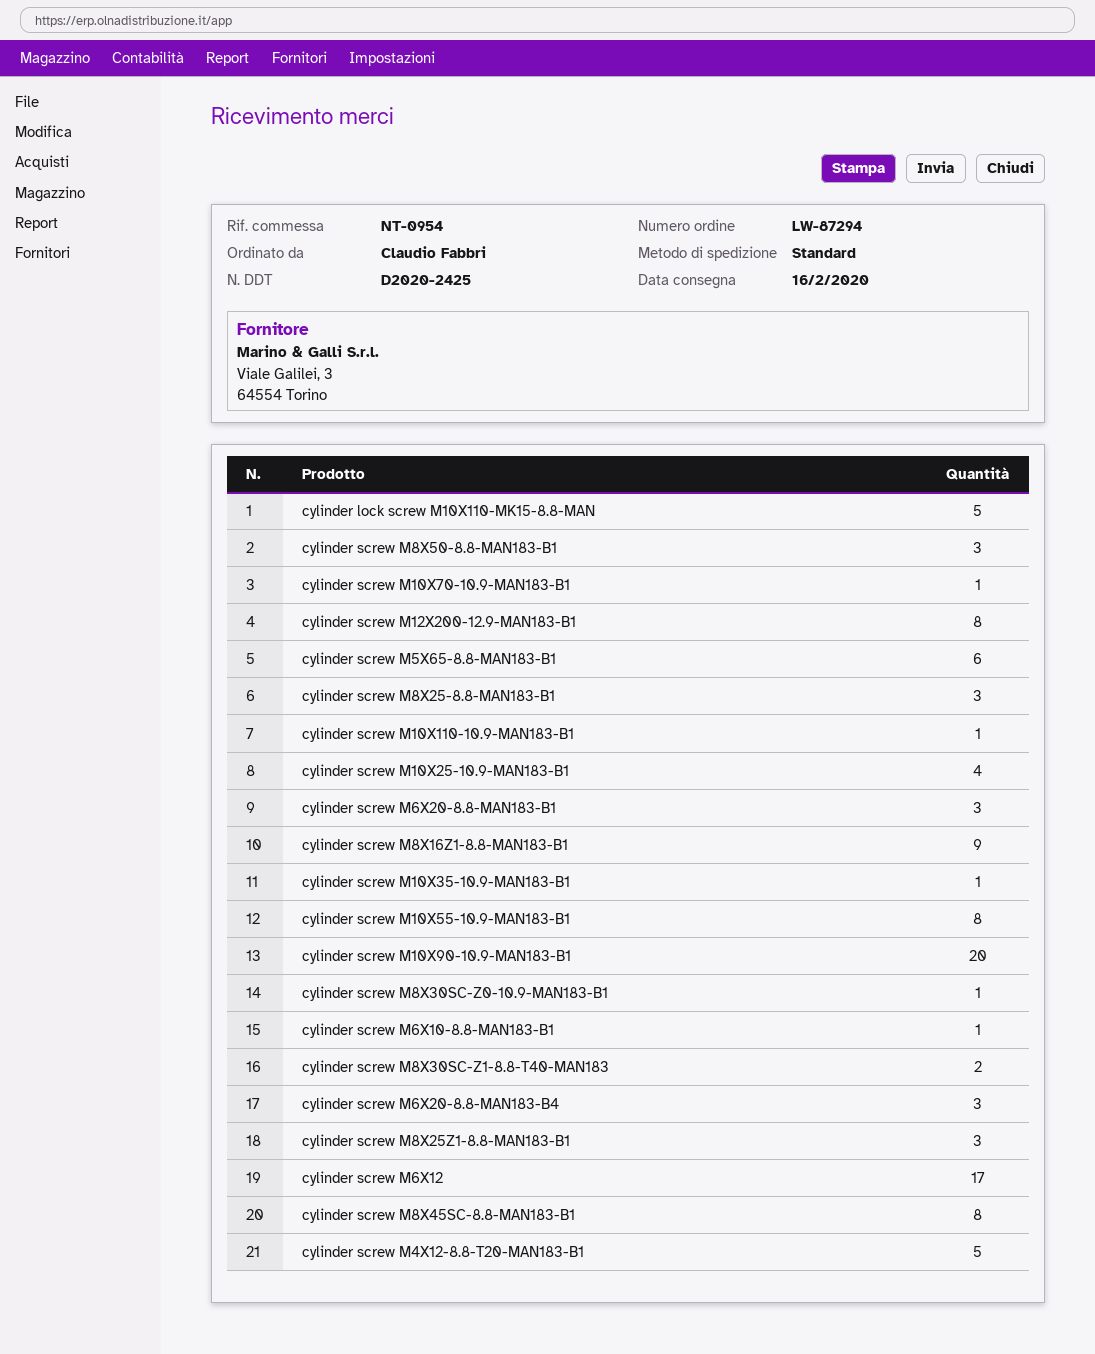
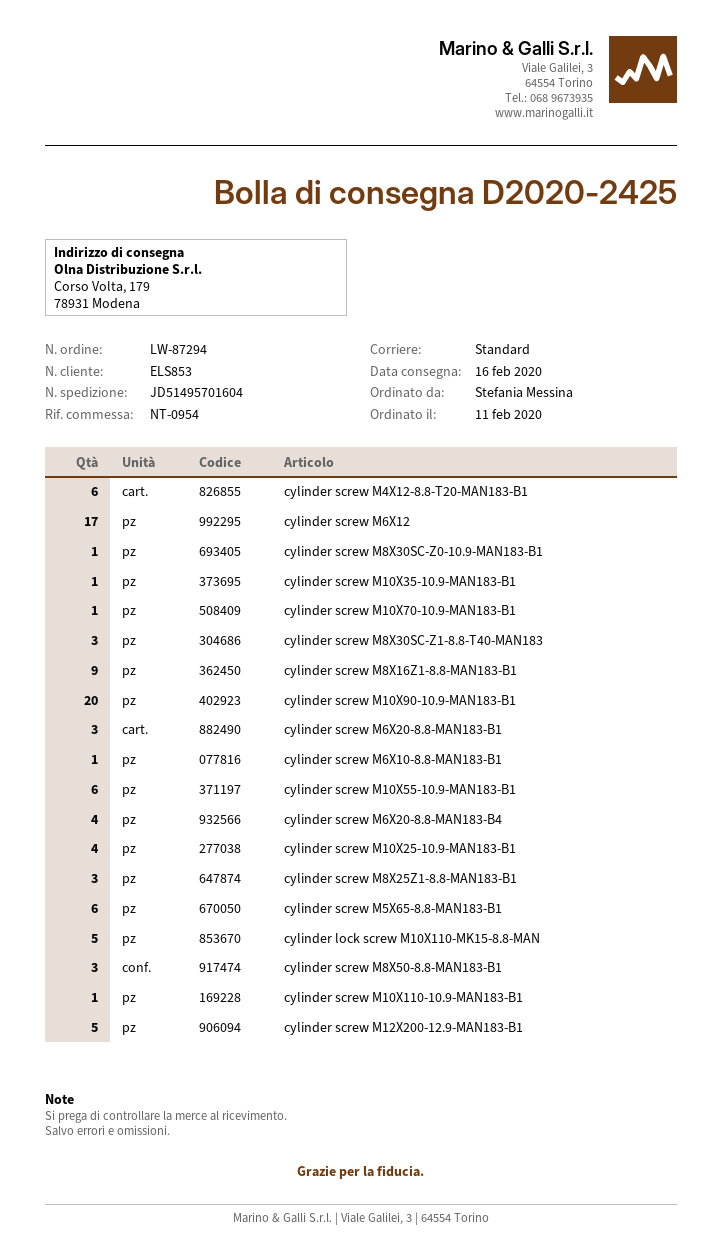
ordered by: Claudio Fabbri -> Stefania Messina
cylinder screw M12X200-12.9-MAN183-B1: 8 -> 5
cylinder screw M8X25-8.8-MAN183-B1: 3 -> none
cylinder screw M10X55-10.9-MAN183-B1: 8 -> 6
cylinder screw M8X30SC-Z1-8.8-T40-MAN183: 2 -> 3
cylinder screw M6X20-8.8-MAN183-B4: 3 -> 4
cylinder screw M8X45SC-8.8-MAN183-B1: 8 -> none
cylinder screw M4X12-8.8-T20-MAN183-B1: 5 -> 6

